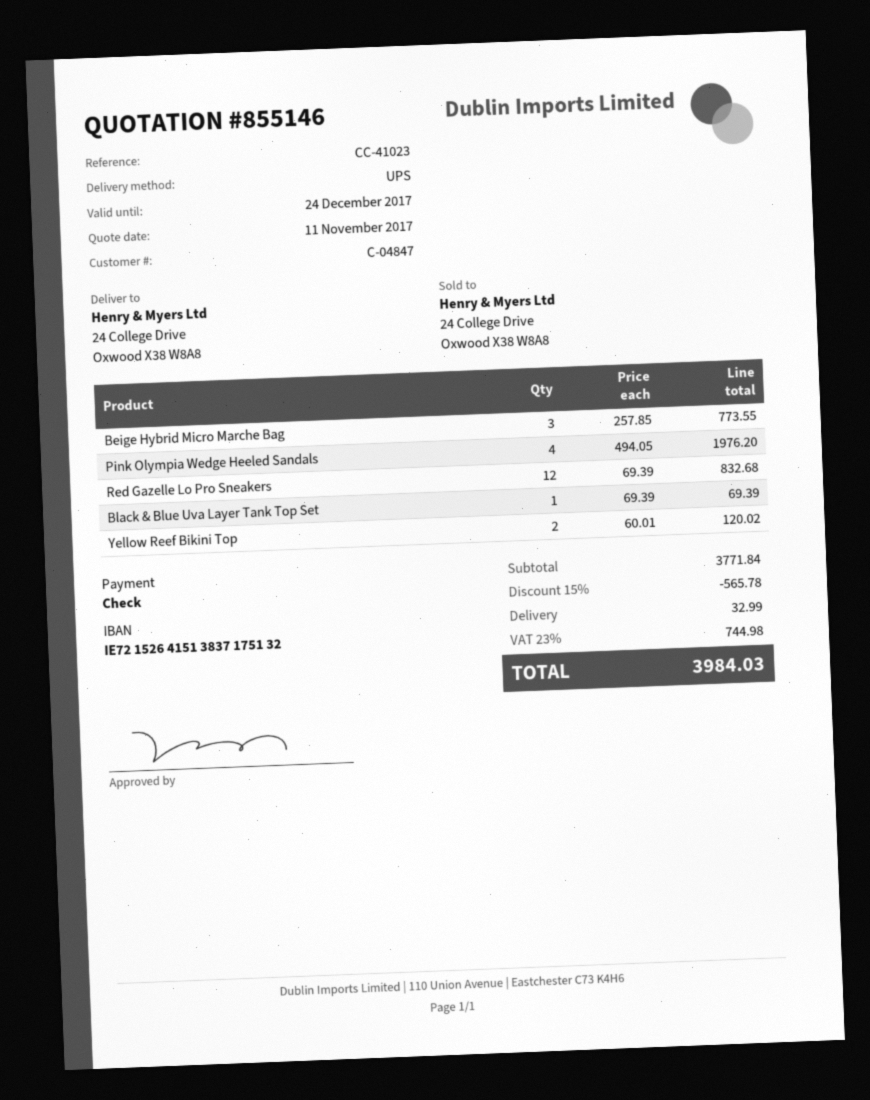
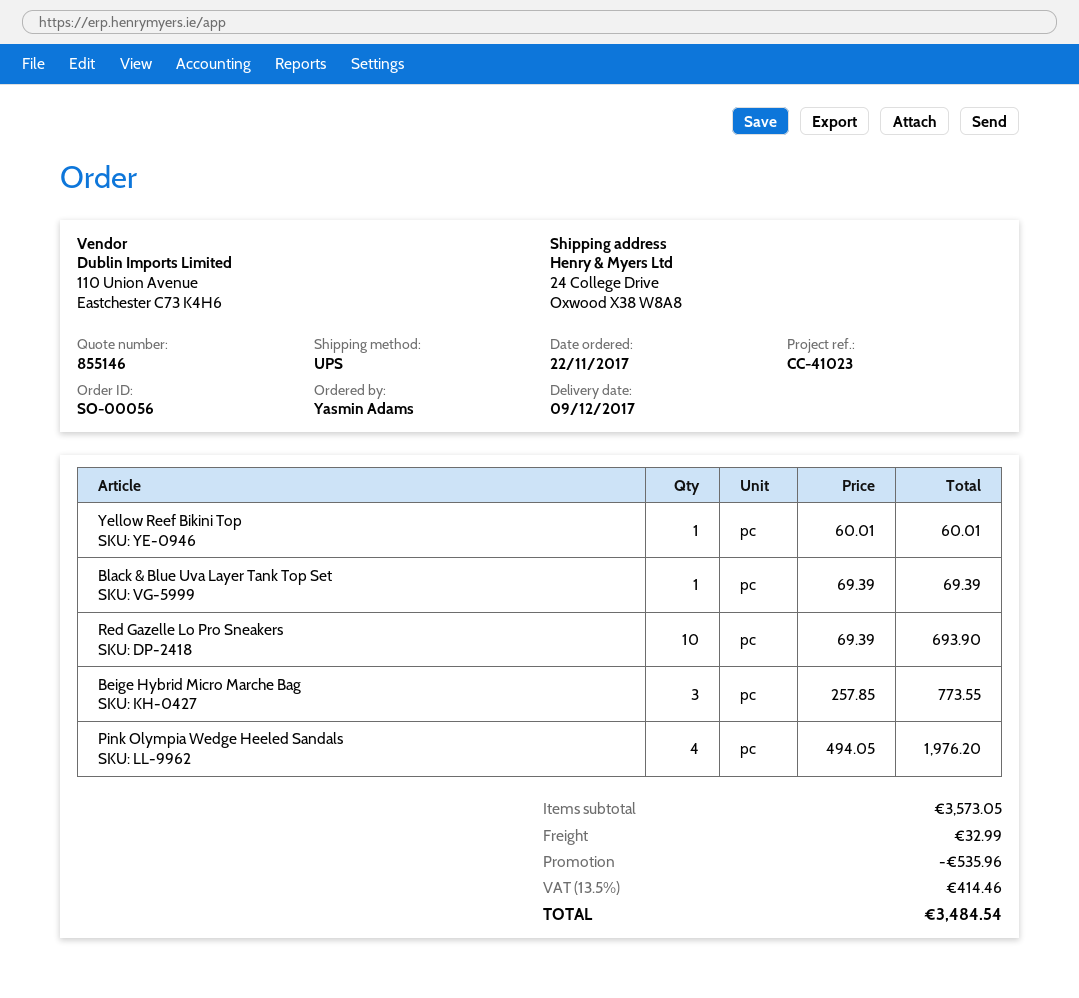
Red Gazelle Lo Pro Sneakers: 12 x 69.39 = 832.68 -> 10 x 69.39 = 693.90
Yellow Reef Bikini Top: 2 x 60.01 = 120.02 -> 1 x 60.01 = 60.01
subtotal: 3771.84 -> 3573.05
discount: 565.78 -> 535.96
tax: 23% = 744.98 -> 13.5% = 414.46
total: 3984.03 -> 3484.54

